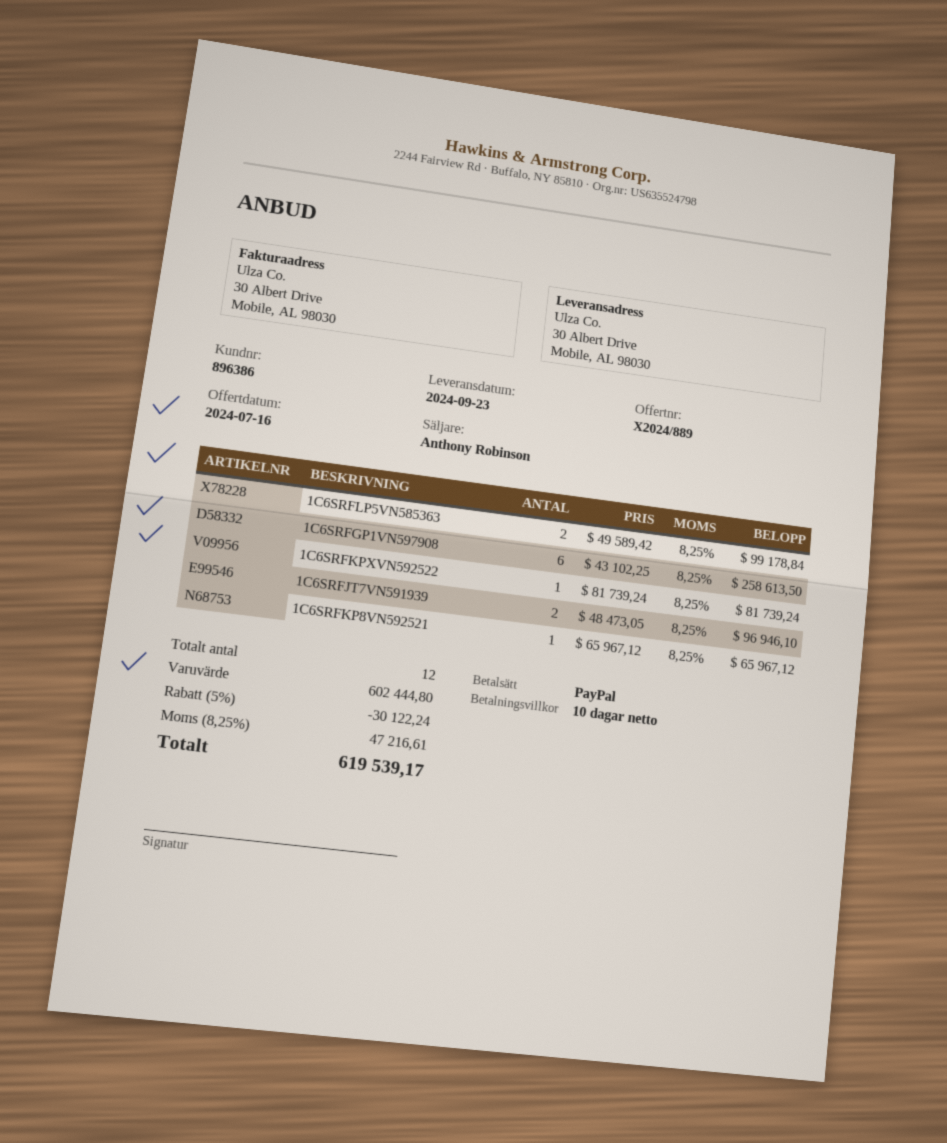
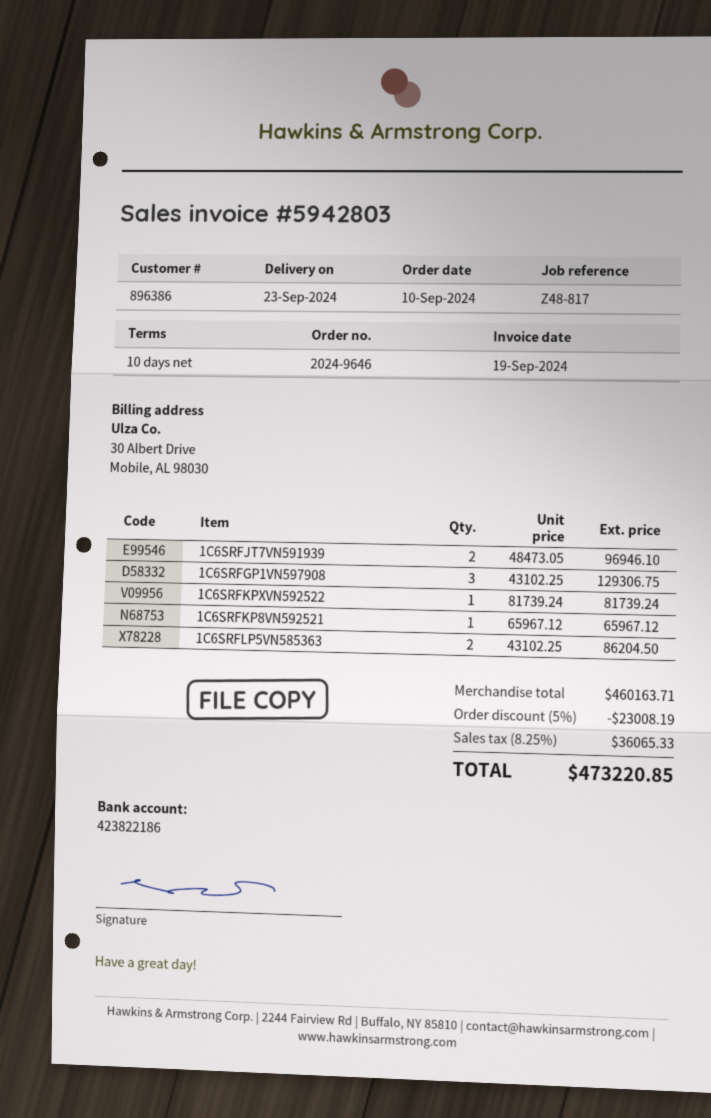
1C6SRFLP5VN585363: 2 x 49589.42 = 99178.84 -> 2 x 43102.25 = 86204.50
1C6SRFGP1VN597908: 6 x 43102.25 = 258613.50 -> 3 x 43102.25 = 129306.75
subtotal: 602444.80 -> 460163.71
discount: 5% = 30122.24 -> 5% = 23008.19
tax: 8.25% = 47216.61 -> 8.25% = 36065.33
total: 619539.17 -> 473220.85

